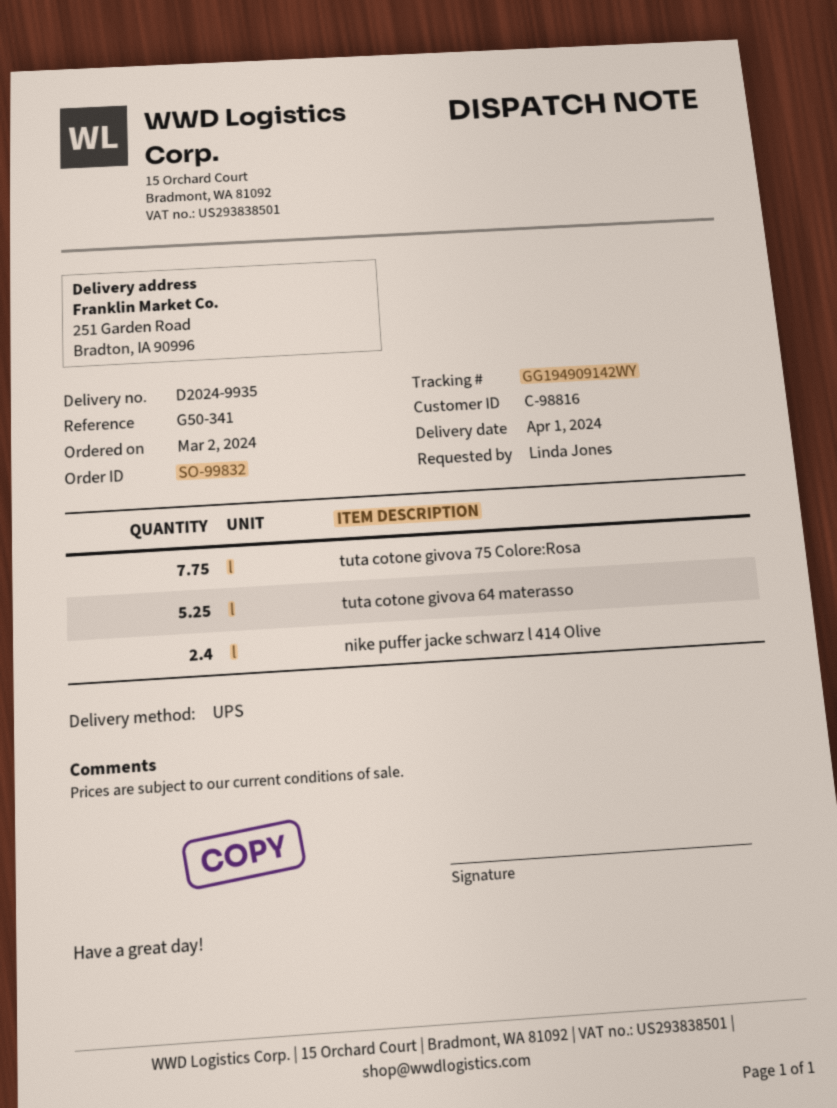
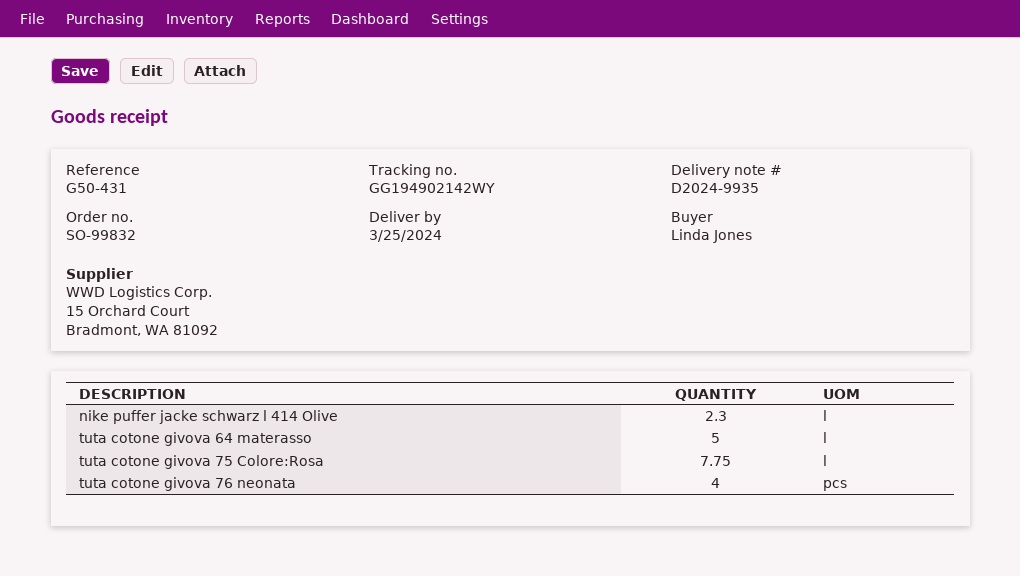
delivery date: 2024-04-01 -> 2024-03-25
reference: G50-341 -> G50-431
tracking number: GG194909142WY -> GG194902142WY
tuta cotone givova 64 materasso: 5.25 -> 5
nike puffer jacke schwarz l 414 Olive: 2.4 -> 2.3
tuta cotone givova 76 neonata: none -> 4

